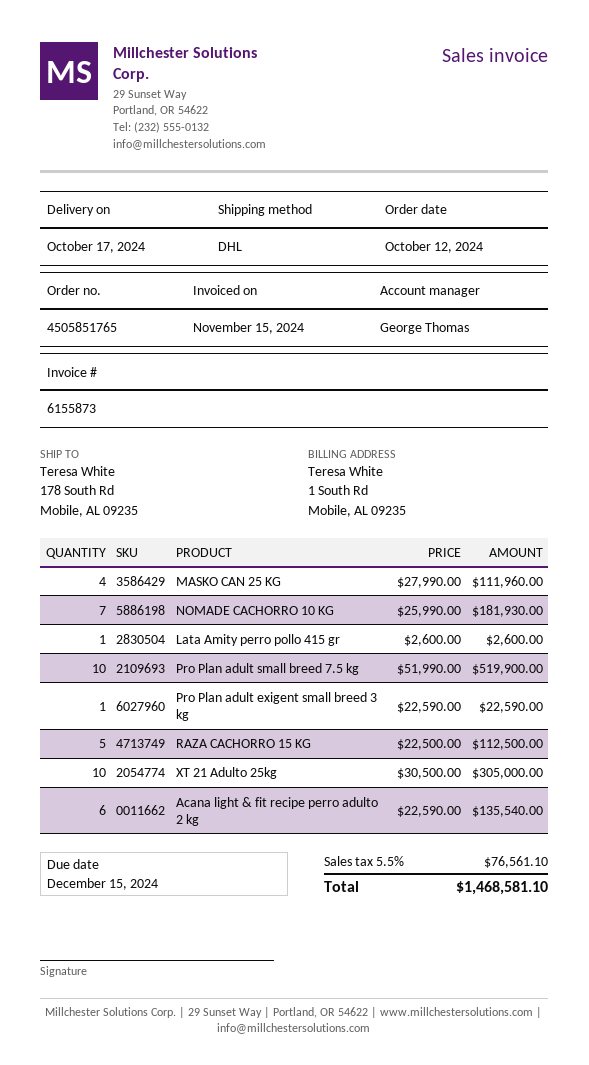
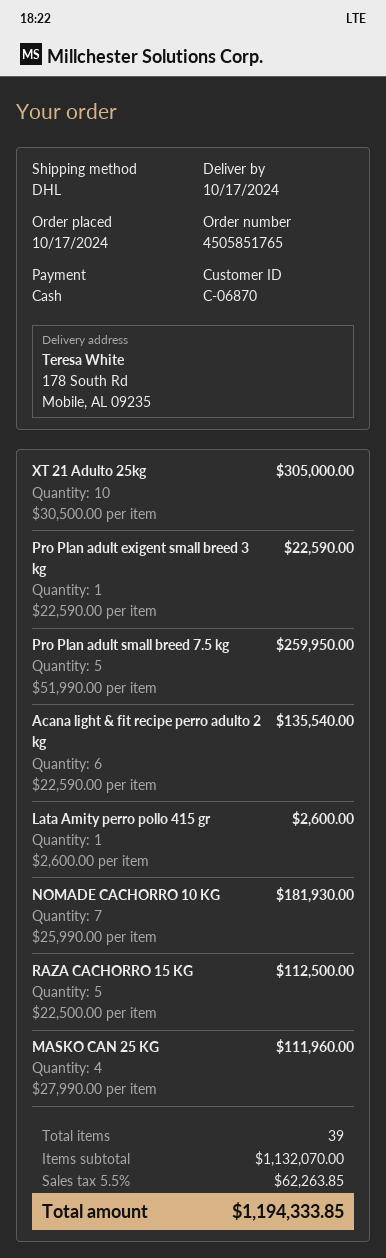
order date: 2024-10-12 -> 2024-10-17
Pro Plan adult small breed 7.5 kg: 10 x 51990.00 = 519900.00 -> 5 x 51990.00 = 259950.00
tax: 5.5% = 76561.10 -> 5.5% = 62263.85
total: 1468581.10 -> 1194333.85

